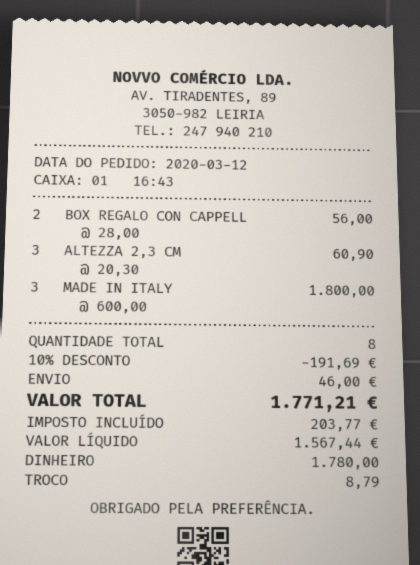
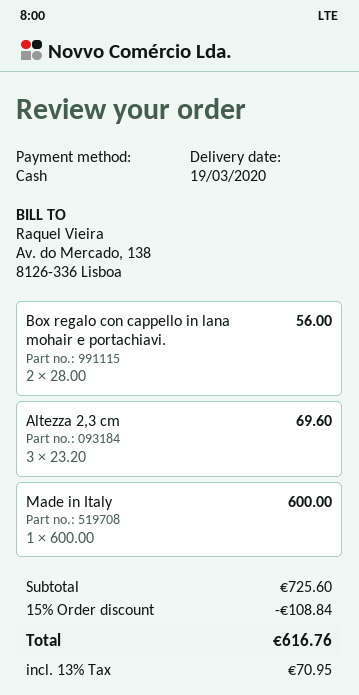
ALTEZZA 2,3 CM: 3 x 20.30 = 60.90 -> 3 x 23.20 = 69.60
MADE IN ITALY: 3 x 600.00 = 1800.00 -> 1 x 600.00 = 600.00
discount: 10% = 191.69 -> 15% = 108.84
shipping: 46.00 -> none
tax: 203.77 -> 70.95
total: 1771.21 -> 616.76

